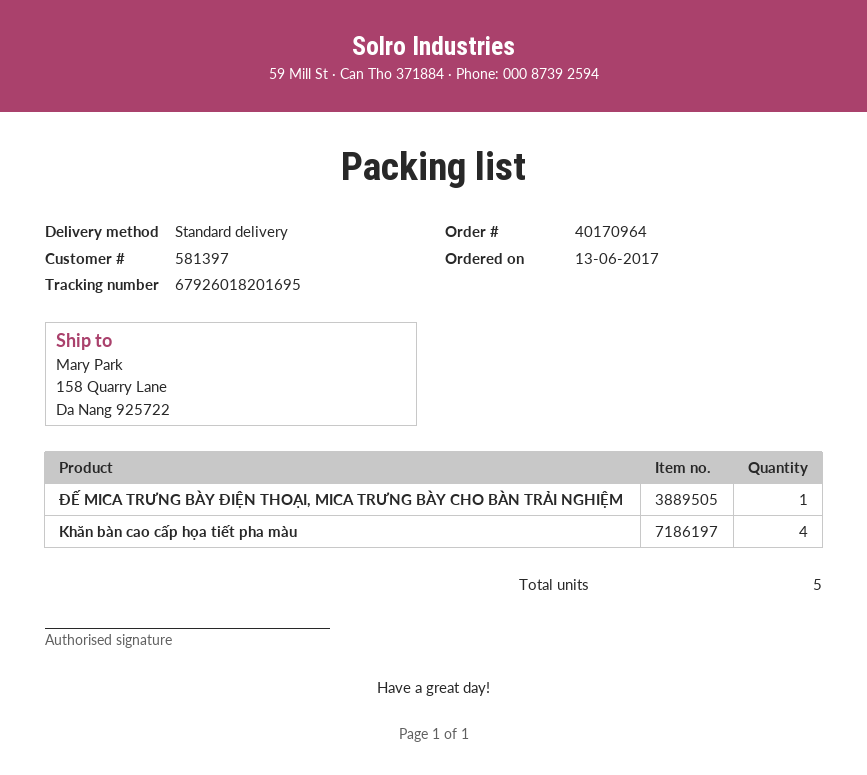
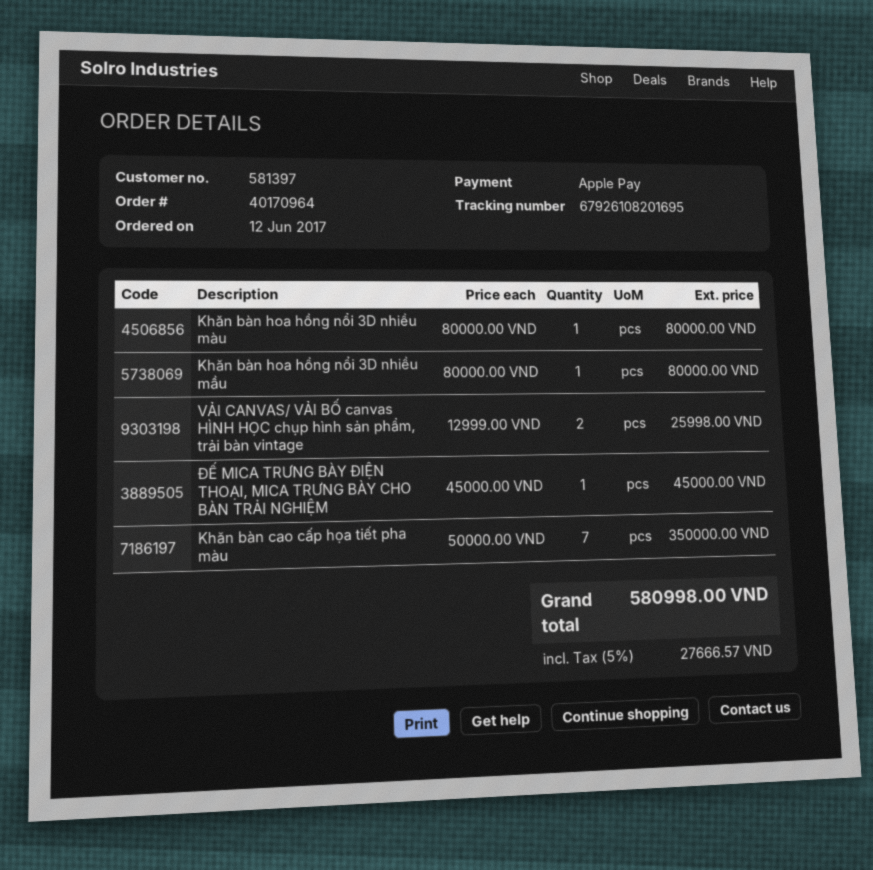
order date: 2017-06-13 -> 2017-06-12
tracking number: 67926018201695 -> 67926108201695
Khăn bàn cao cấp họa tiết pha màu: 4 -> 7
Khăn bàn hoa hồng nổi 3D nhiều màu: none -> 1
Khăn bàn hoa hồng nổi 3D nhiều mầu: none -> 1
VẢI CANVAS/ VẢI BỐ canvas HÌNH HỌC chụp hình sản phẩm, trải bàn vintage: none -> 2

